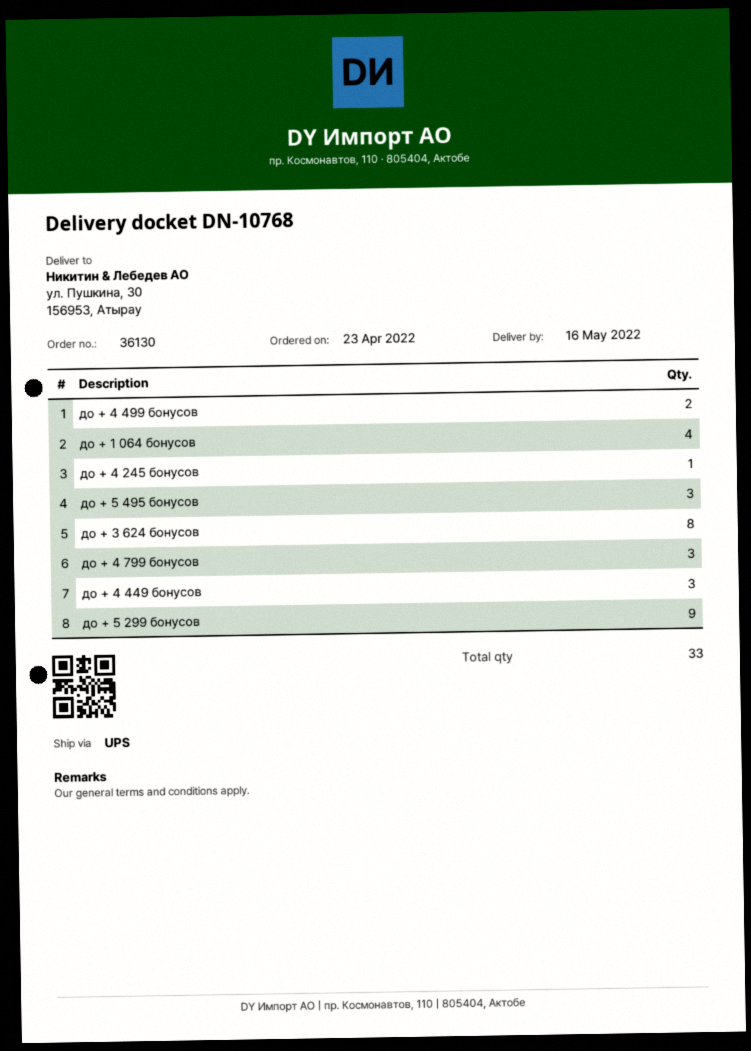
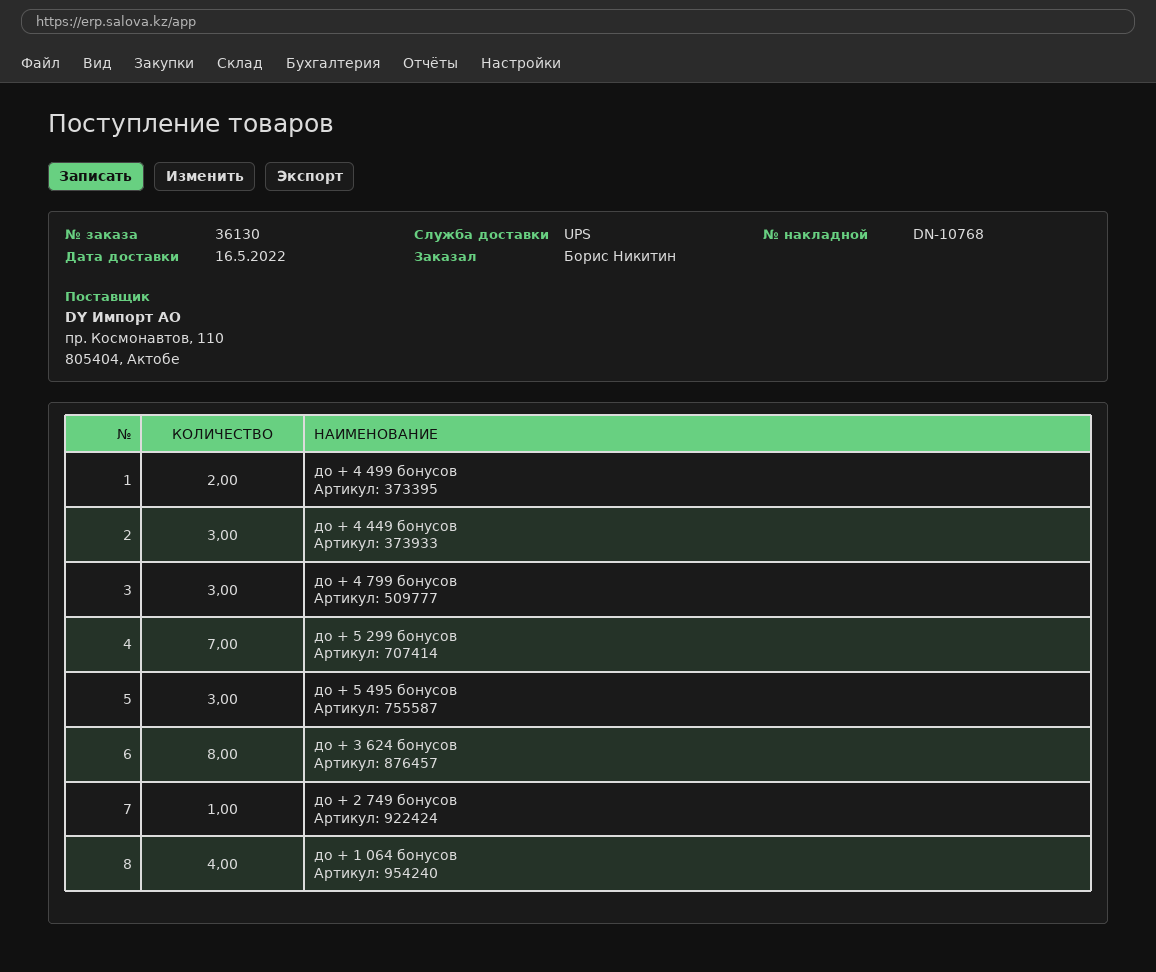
до + 4 245 бонусов: 1 -> none
до + 5 299 бонусов: 9 -> 7
до + 2 749 бонусов: none -> 1

